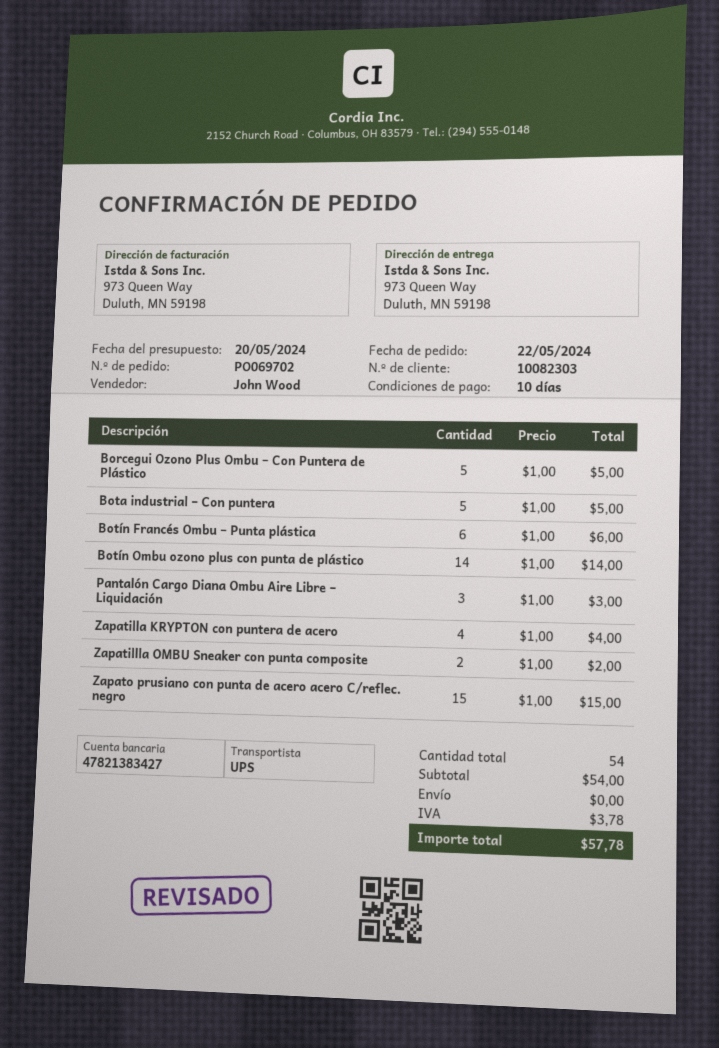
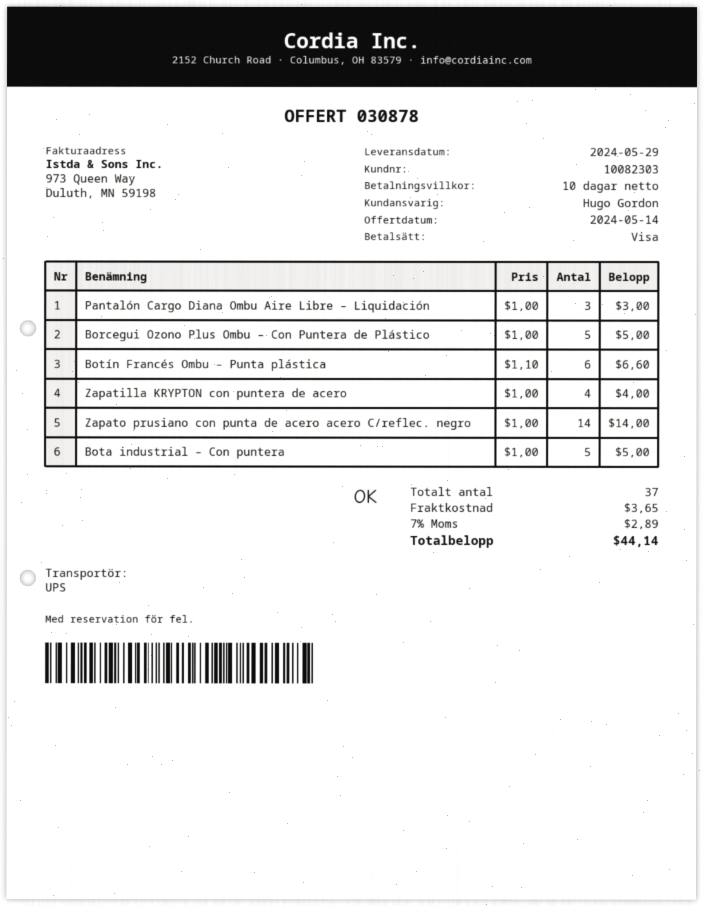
quote date: 2024-05-20 -> 2024-05-14
sales rep: John Wood -> Hugo Gordon
Botín Francés Ombu – Punta plástica: 6 x 1.00 = 6.00 -> 6 x 1.10 = 6.60
Botín Ombu ozono plus con punta de plástico: 14 x 1.00 = 14.00 -> none
Zapatillla OMBU Sneaker con punta composite: 2 x 1.00 = 2.00 -> none
Zapato prusiano con punta de acero acero C/reflec. negro: 15 x 1.00 = 15.00 -> 14 x 1.00 = 14.00
total quantity: 54 -> 37
shipping: 0.00 -> 3.65
tax: 3.78 -> 2.89
total: 57.78 -> 44.14

